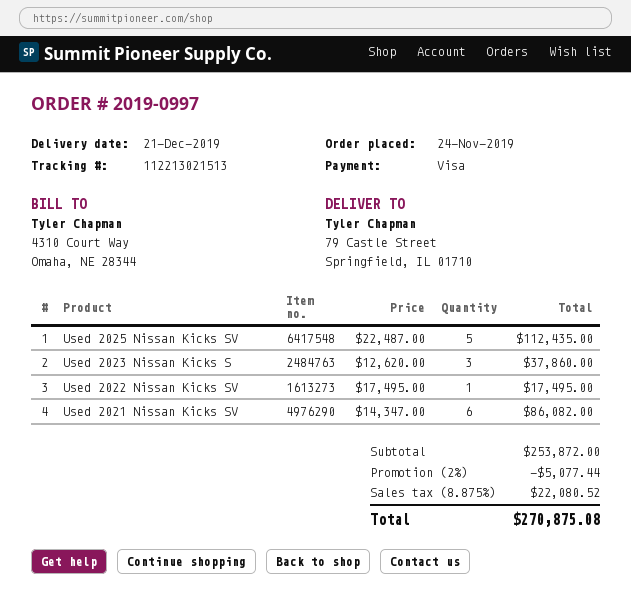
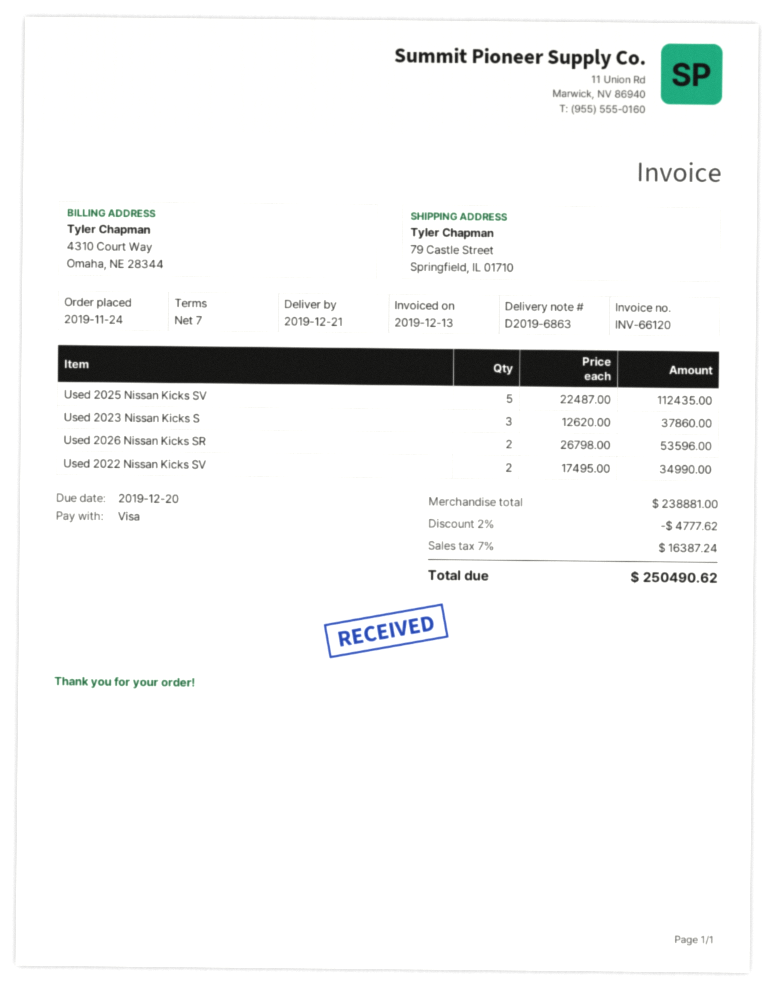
Used 2022 Nissan Kicks SV: 1 x 17495.00 = 17495.00 -> 2 x 17495.00 = 34990.00
Used 2021 Nissan Kicks SV: 6 x 14347.00 = 86082.00 -> none
Used 2026 Nissan Kicks SR: none -> 2 x 26798.00 = 53596.00
subtotal: 253872.00 -> 238881.00
discount: 2% = 5077.44 -> 2% = 4777.62
tax: 8.875% = 22080.52 -> 7% = 16387.24
total: 270875.08 -> 250490.62

